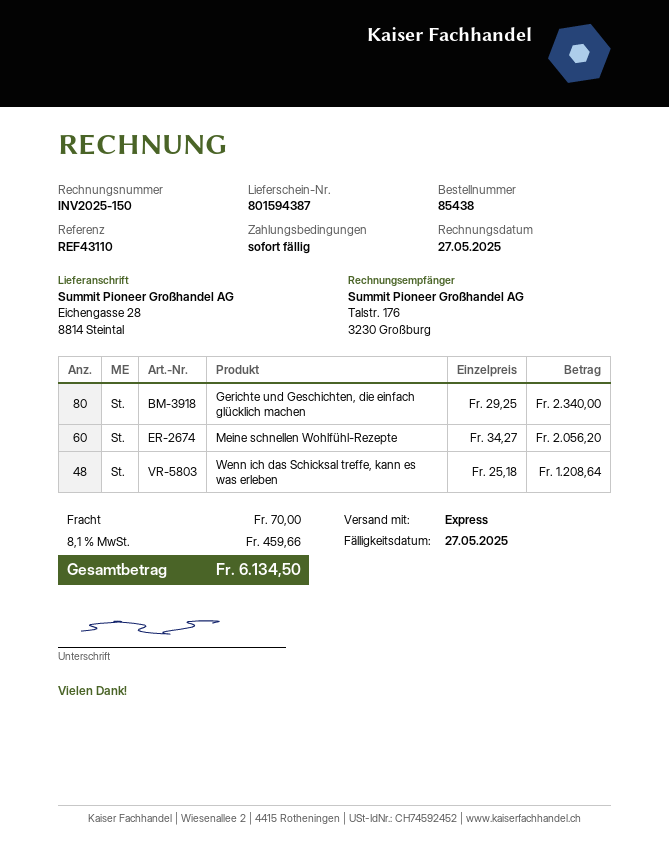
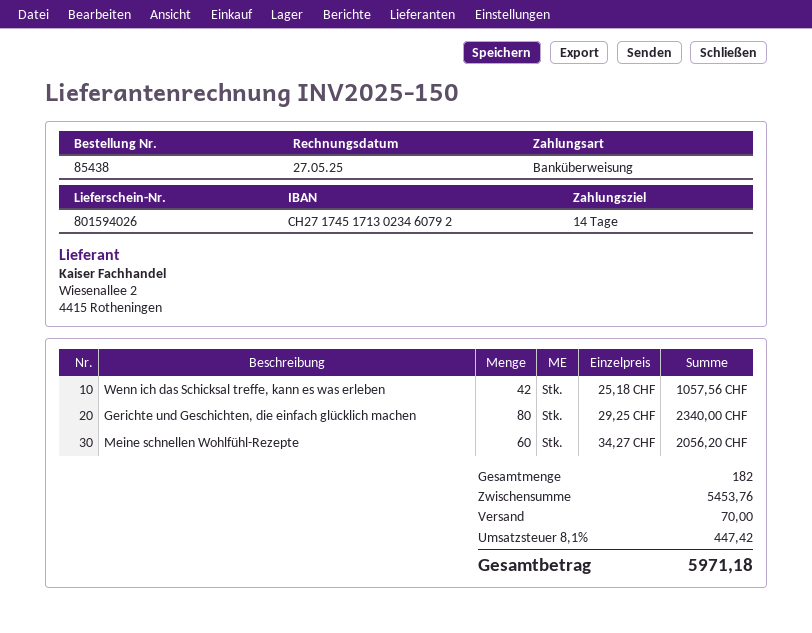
delivery note number: 801594387 -> 801594026
payment terms: on receipt -> 14 days
Wenn ich das Schicksal treffe, kann es was erleben: 48 x 25.18 = 1208.64 -> 42 x 25.18 = 1057.56
tax: 8.1% = 459.66 -> 8.1% = 447.42
total: 6134.50 -> 5971.18

